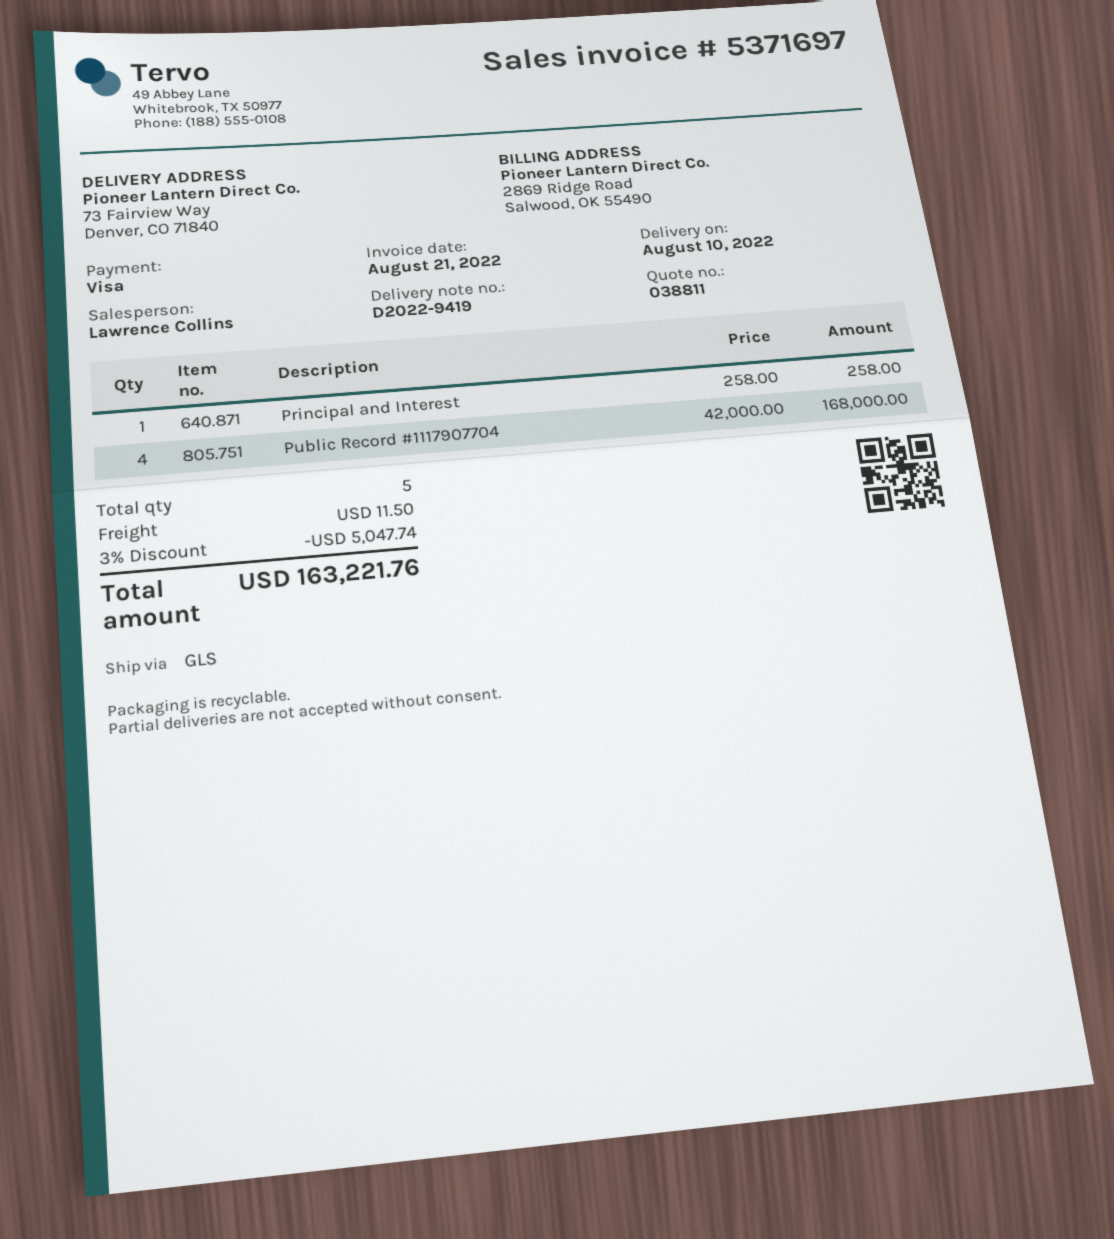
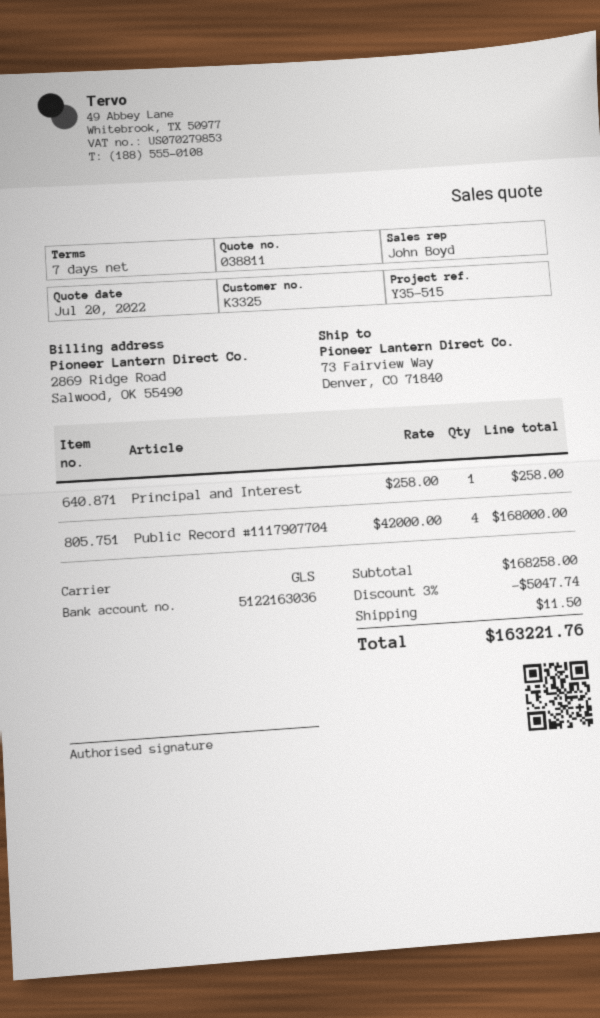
sales rep: Lawrence Collins -> John Boyd

